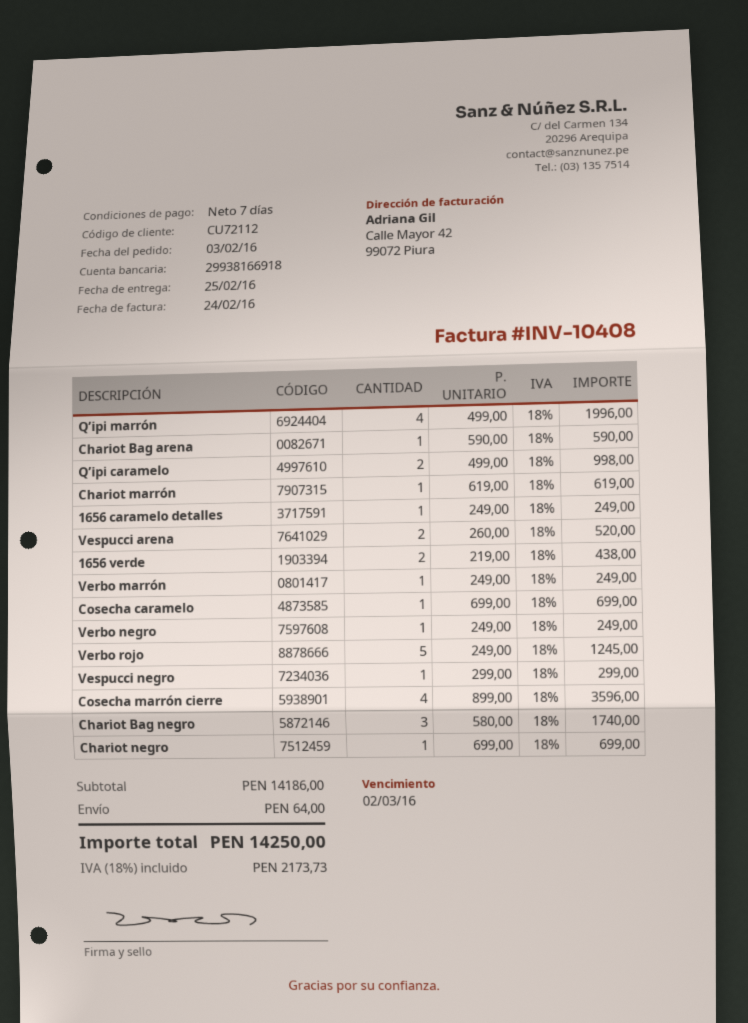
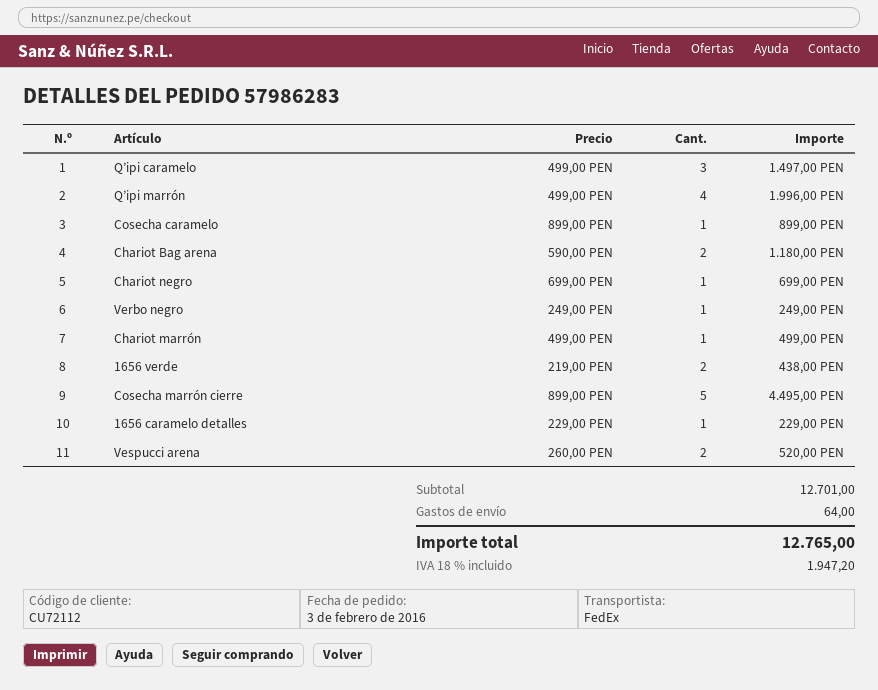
Chariot Bag arena: 1 x 590.00 = 590.00 -> 2 x 590.00 = 1180.00
Q’ipi caramelo: 2 x 499.00 = 998.00 -> 3 x 499.00 = 1497.00
Chariot marrón: 1 x 619.00 = 619.00 -> 1 x 499.00 = 499.00
1656 caramelo detalles: 1 x 249.00 = 249.00 -> 1 x 229.00 = 229.00
Verbo marrón: 1 x 249.00 = 249.00 -> none
Cosecha caramelo: 1 x 699.00 = 699.00 -> 1 x 899.00 = 899.00
Verbo rojo: 5 x 249.00 = 1245.00 -> none
Vespucci negro: 1 x 299.00 = 299.00 -> none
Cosecha marrón cierre: 4 x 899.00 = 3596.00 -> 5 x 899.00 = 4495.00
Chariot Bag negro: 3 x 580.00 = 1740.00 -> none
subtotal: 14186.00 -> 12701.00
tax: 18% = 2173.73 -> 18% = 1947.20
total: 14250.00 -> 12765.00

